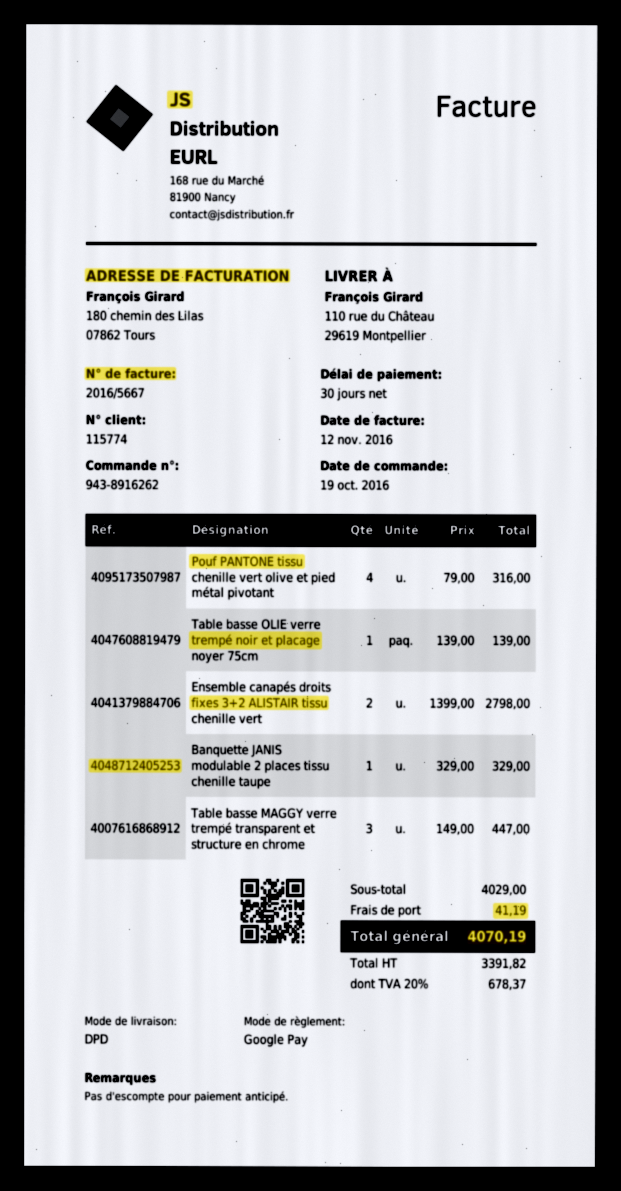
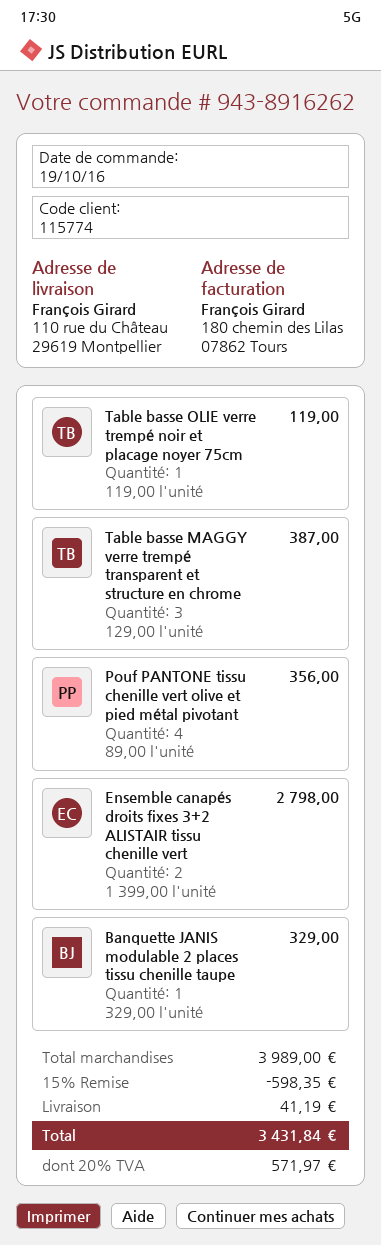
Pouf PANTONE tissu chenille vert olive et pied métal pivotant: 4 x 79.00 = 316.00 -> 4 x 89.00 = 356.00
Table basse OLIE verre trempé noir et placage noyer 75cm: 1 x 139.00 = 139.00 -> 1 x 119.00 = 119.00
Table basse MAGGY verre trempé transparent et structure en chrome: 3 x 149.00 = 447.00 -> 3 x 129.00 = 387.00
subtotal: 4029.00 -> 3989.00
discount: none -> 15% = 598.35
tax: 20% = 678.37 -> 20% = 571.97
total: 4070.19 -> 3431.84

